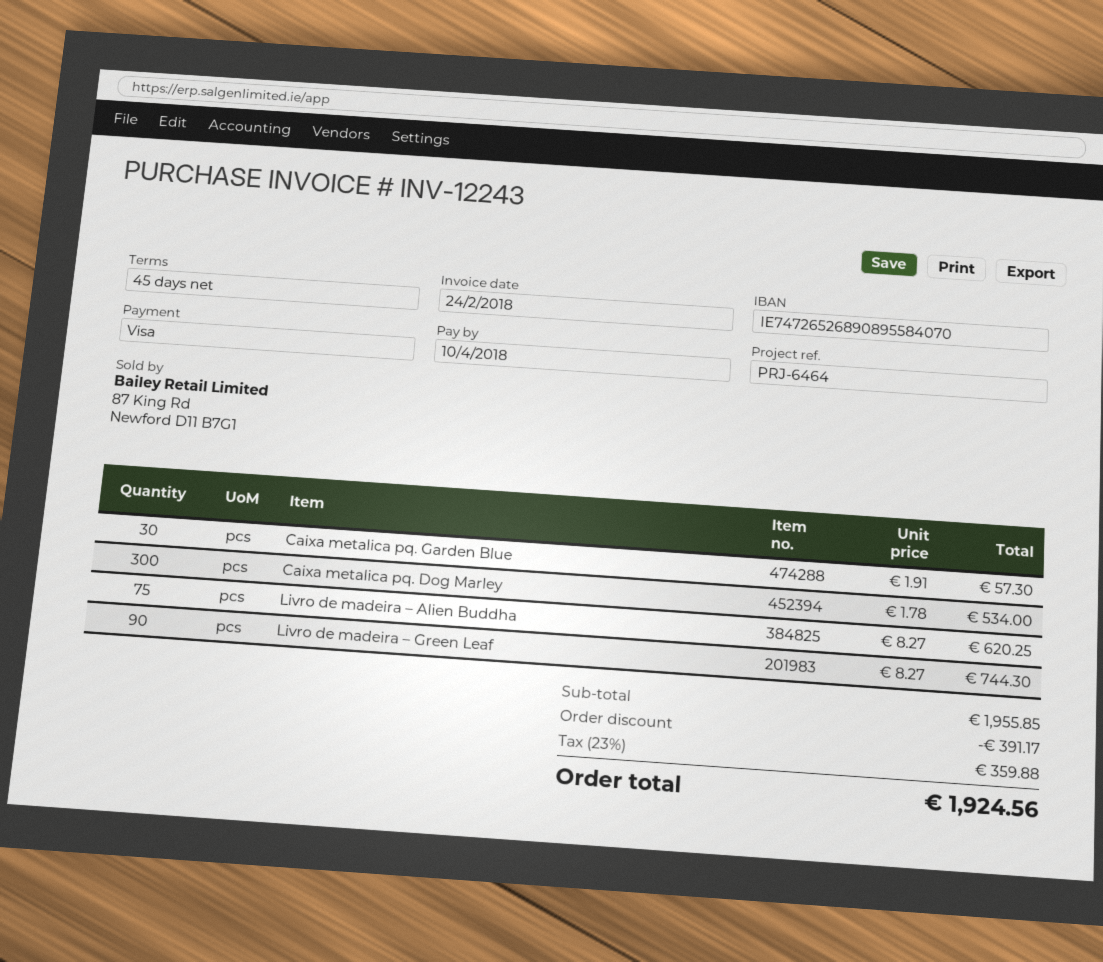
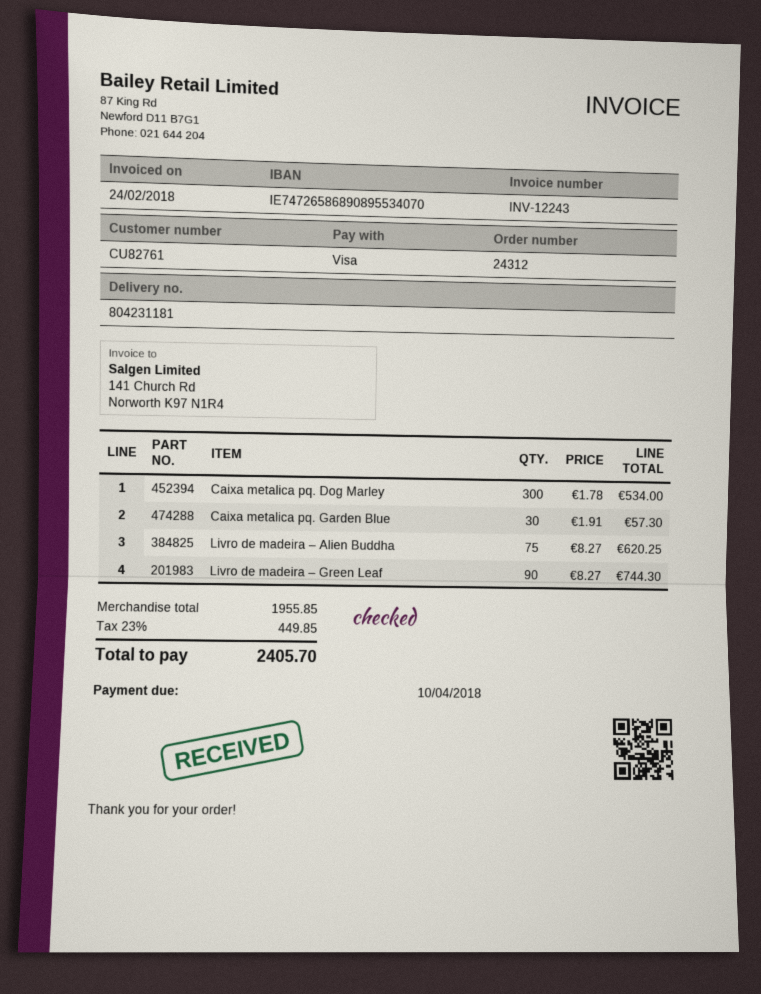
bank account: IE74726526890895584070 -> IE74726586890895534070
discount: 391.17 -> none
tax: 23% = 359.88 -> 23% = 449.85
total: 1924.56 -> 2405.70

